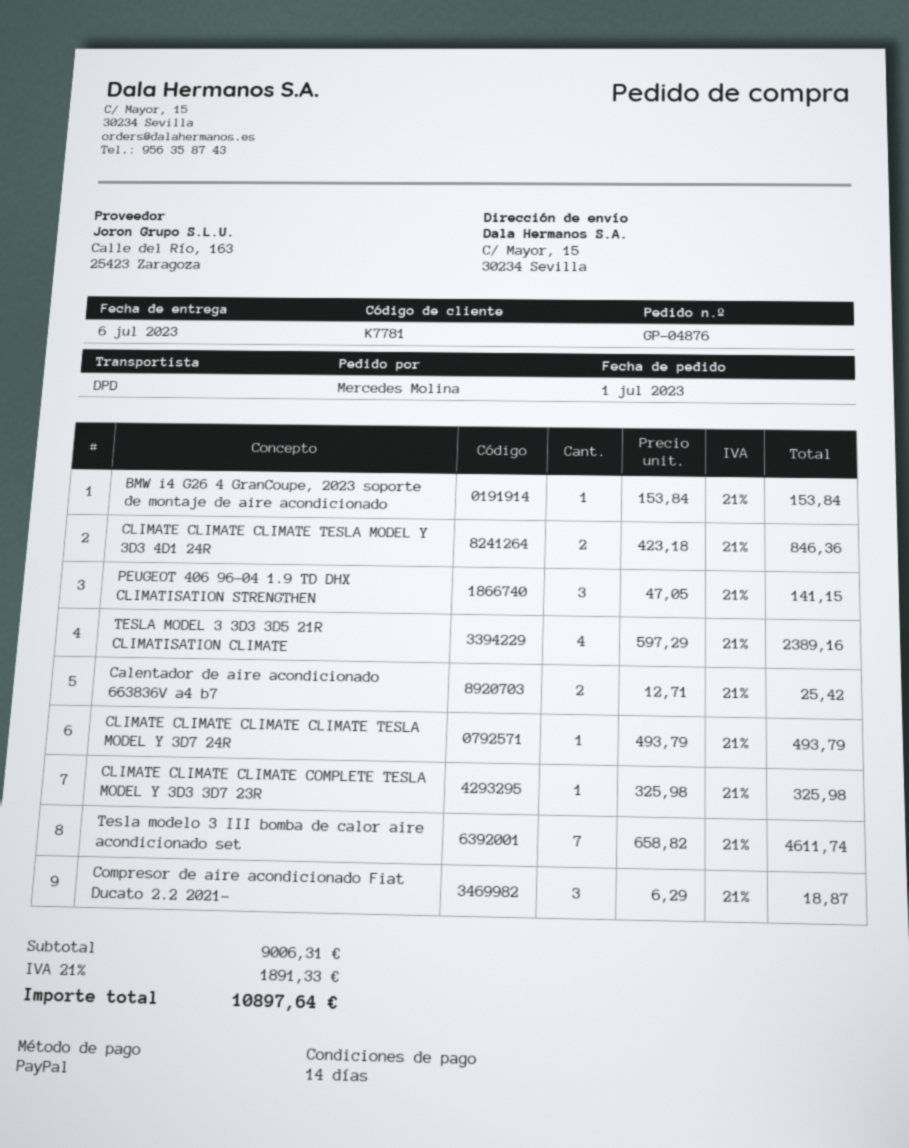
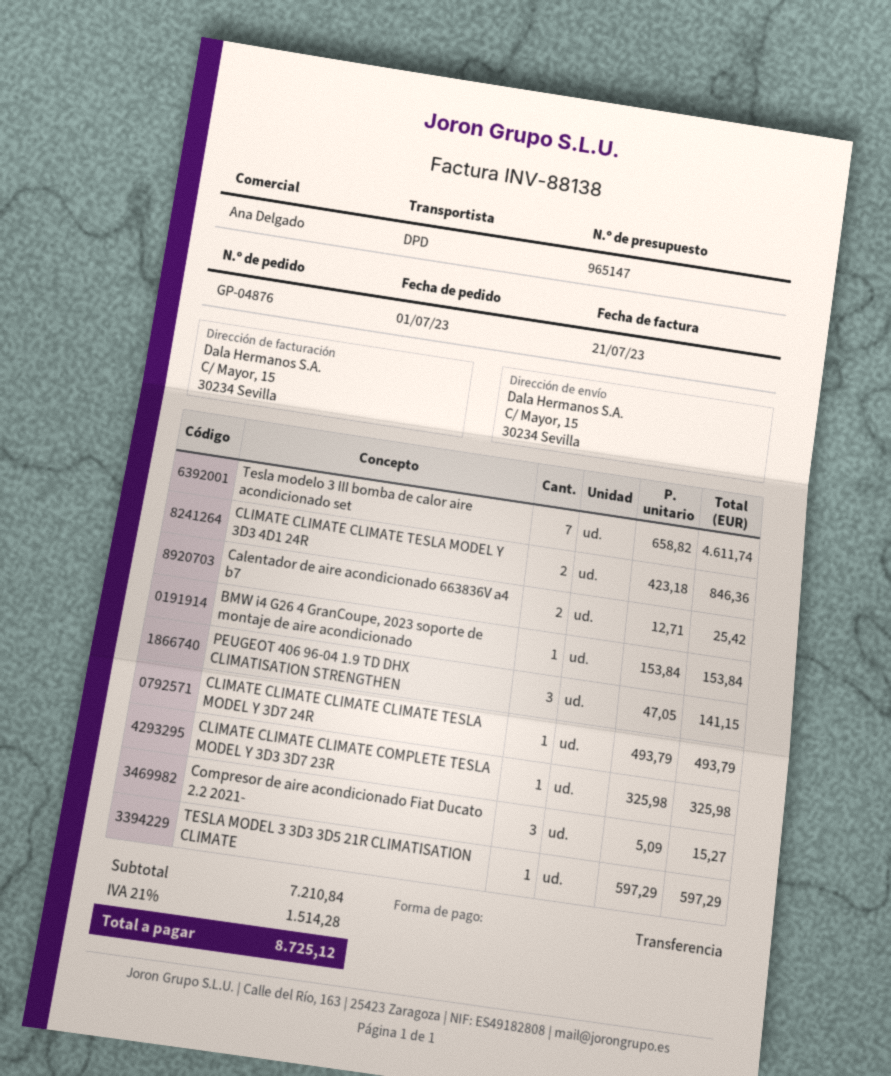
payment method: PayPal -> bank transfer
TESLA MODEL 3 3D3 3D5 21R CLIMATISATION CLIMATE: 4 x 597.29 = 2389.16 -> 1 x 597.29 = 597.29
Compresor de aire acondicionado Fiat Ducato 2.2 2021-: 3 x 6.29 = 18.87 -> 3 x 5.09 = 15.27
subtotal: 9006.31 -> 7210.84
tax: 21% = 1891.33 -> 21% = 1514.28
total: 10897.64 -> 8725.12

